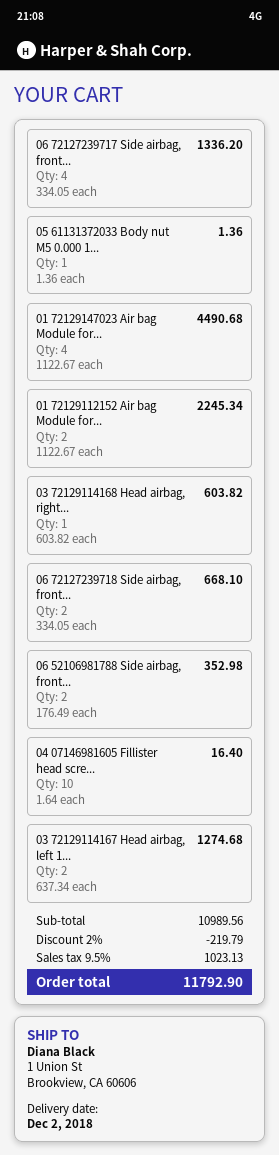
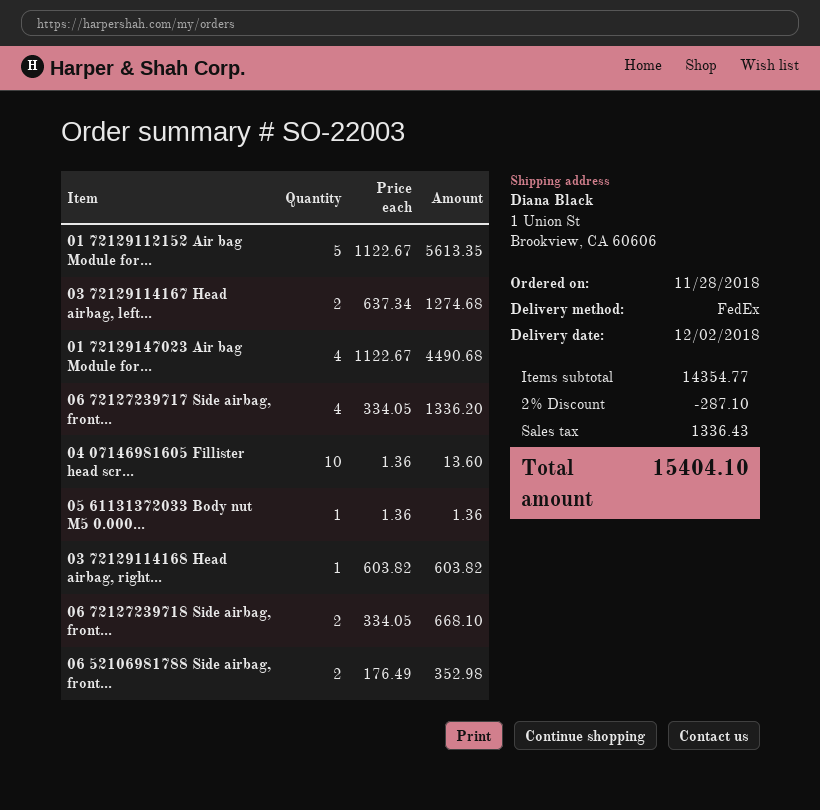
01 72129112152 Air bag Module for...: 2 x 1122.67 = 2245.34 -> 5 x 1122.67 = 5613.35
04 07146981605 Fillister head scre...: 10 x 1.64 = 16.40 -> 10 x 1.36 = 13.60
subtotal: 10989.56 -> 14354.77
discount: 2% = 219.79 -> 2% = 287.10
tax: 1023.13 -> 1336.43
total: 11792.90 -> 15404.10

